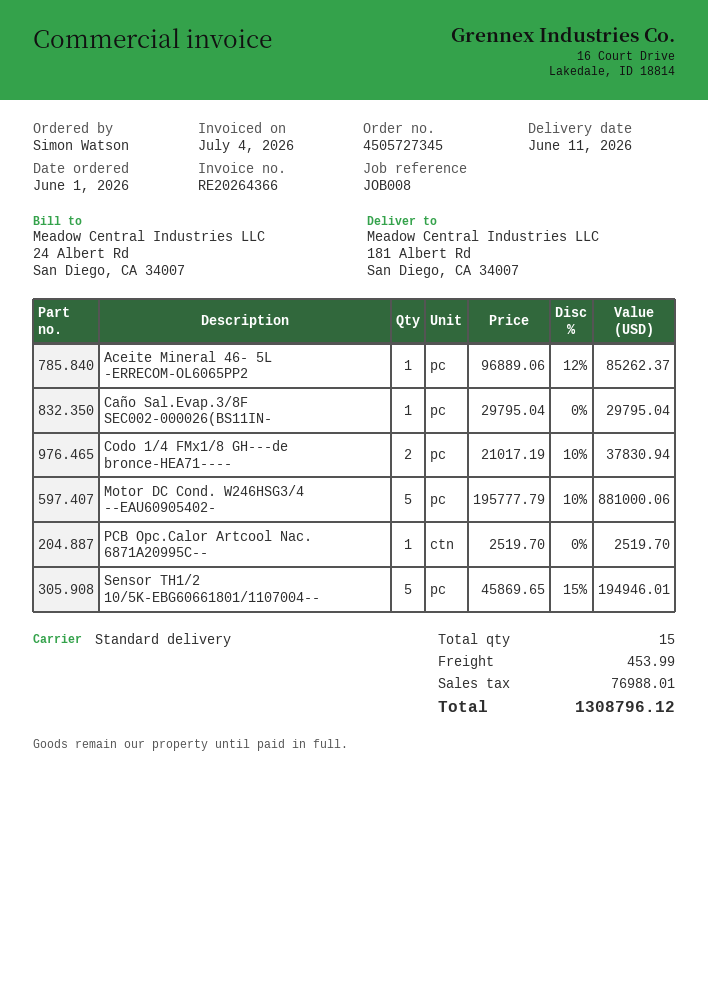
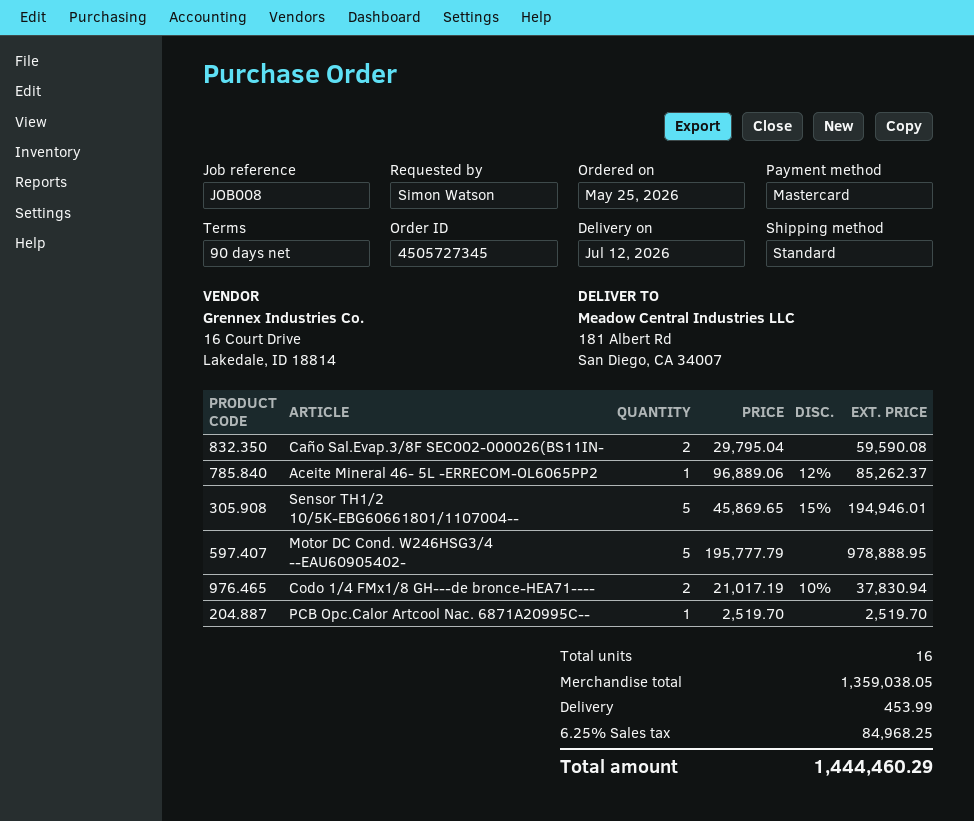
order date: 2026-06-01 -> 2026-05-25
delivery date: 2026-06-11 -> 2026-07-12
Caño Sal.Evap.3/8F SEC002-000026(BS11IN-: 1 x 29795.04 = 29795.04 -> 2 x 29795.04 = 59590.08
Motor DC Cond. W246HSG3/4 --EAU60905402-: 5 x 195777.79 - 10% = 881000.06 -> 5 x 195777.79 = 978888.95
total quantity: 15 -> 16
tax: 76988.01 -> 84968.25
total: 1308796.12 -> 1444460.29

